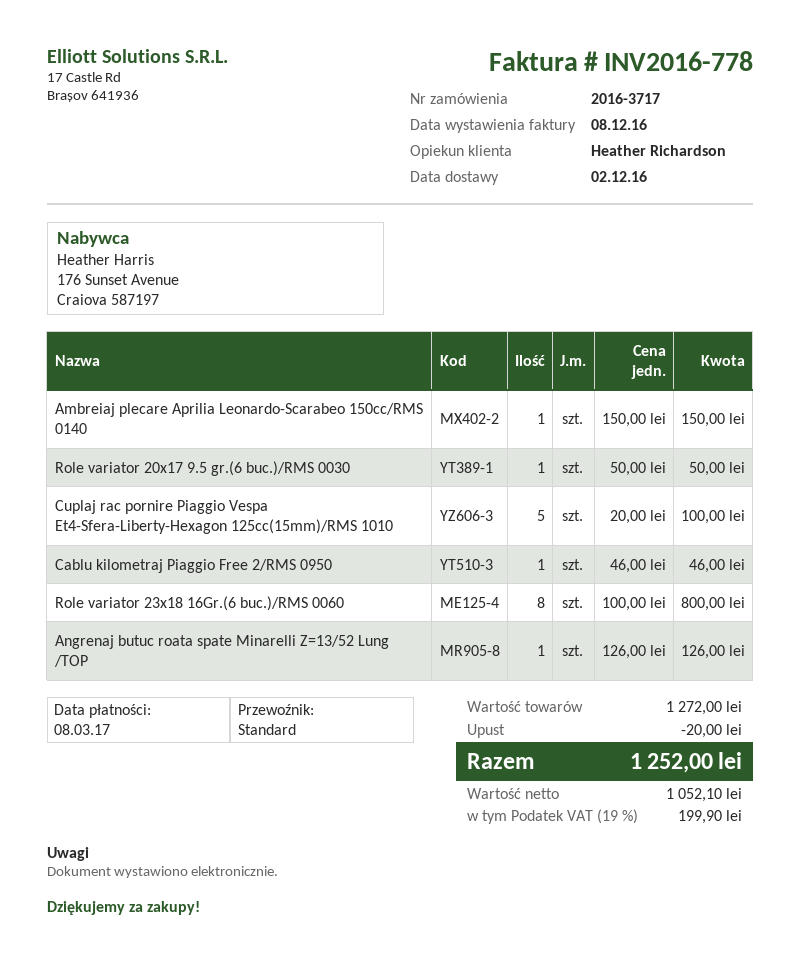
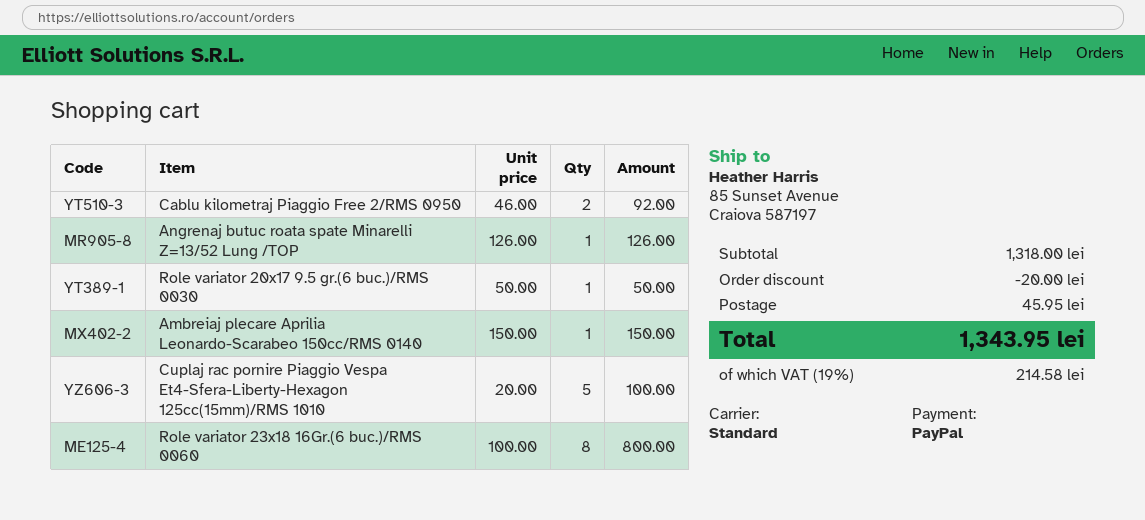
Cablu kilometraj Piaggio Free 2/RMS 0950: 1 x 46.00 = 46.00 -> 2 x 46.00 = 92.00
subtotal: 1272.00 -> 1318.00
shipping: none -> 45.95
tax: 19% = 199.90 -> 19% = 214.58
total: 1252.00 -> 1343.95

